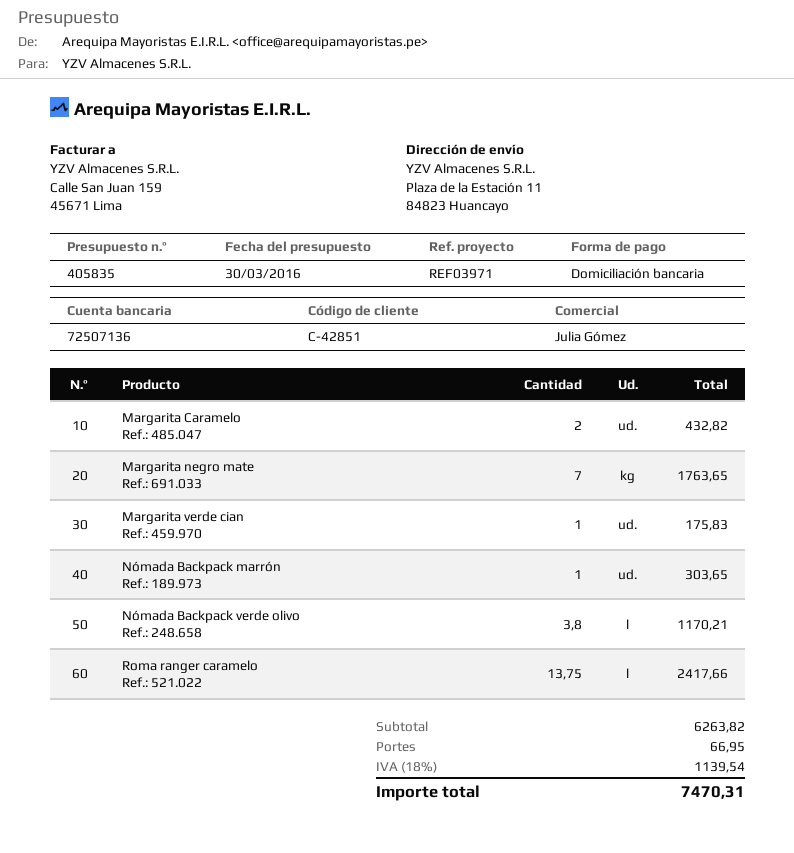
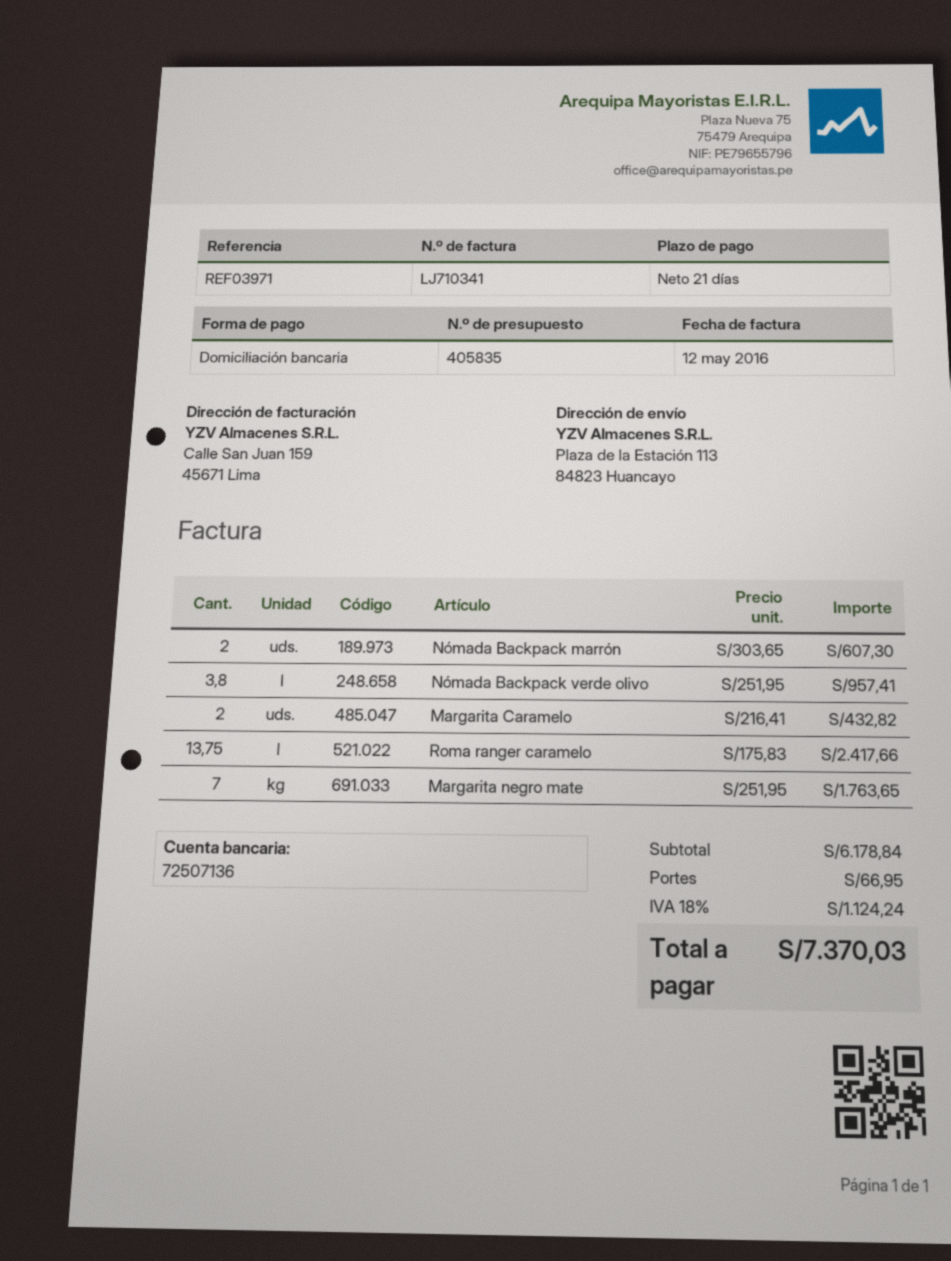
ship to: Plaza de la Estación 11, 84823 Huancayo -> Plaza de la Estación 113, 84823 Huancayo
Margarita verde cian: 1 for 175.83 -> none
Nómada Backpack marrón: 1 for 303.65 -> 2 for 607.30
Nómada Backpack verde olivo: 3.8 for 1170.21 -> 3.8 for 957.41
subtotal: 6263.82 -> 6178.84
tax: 18% = 1139.54 -> 18% = 1124.24
total: 7470.31 -> 7370.03

